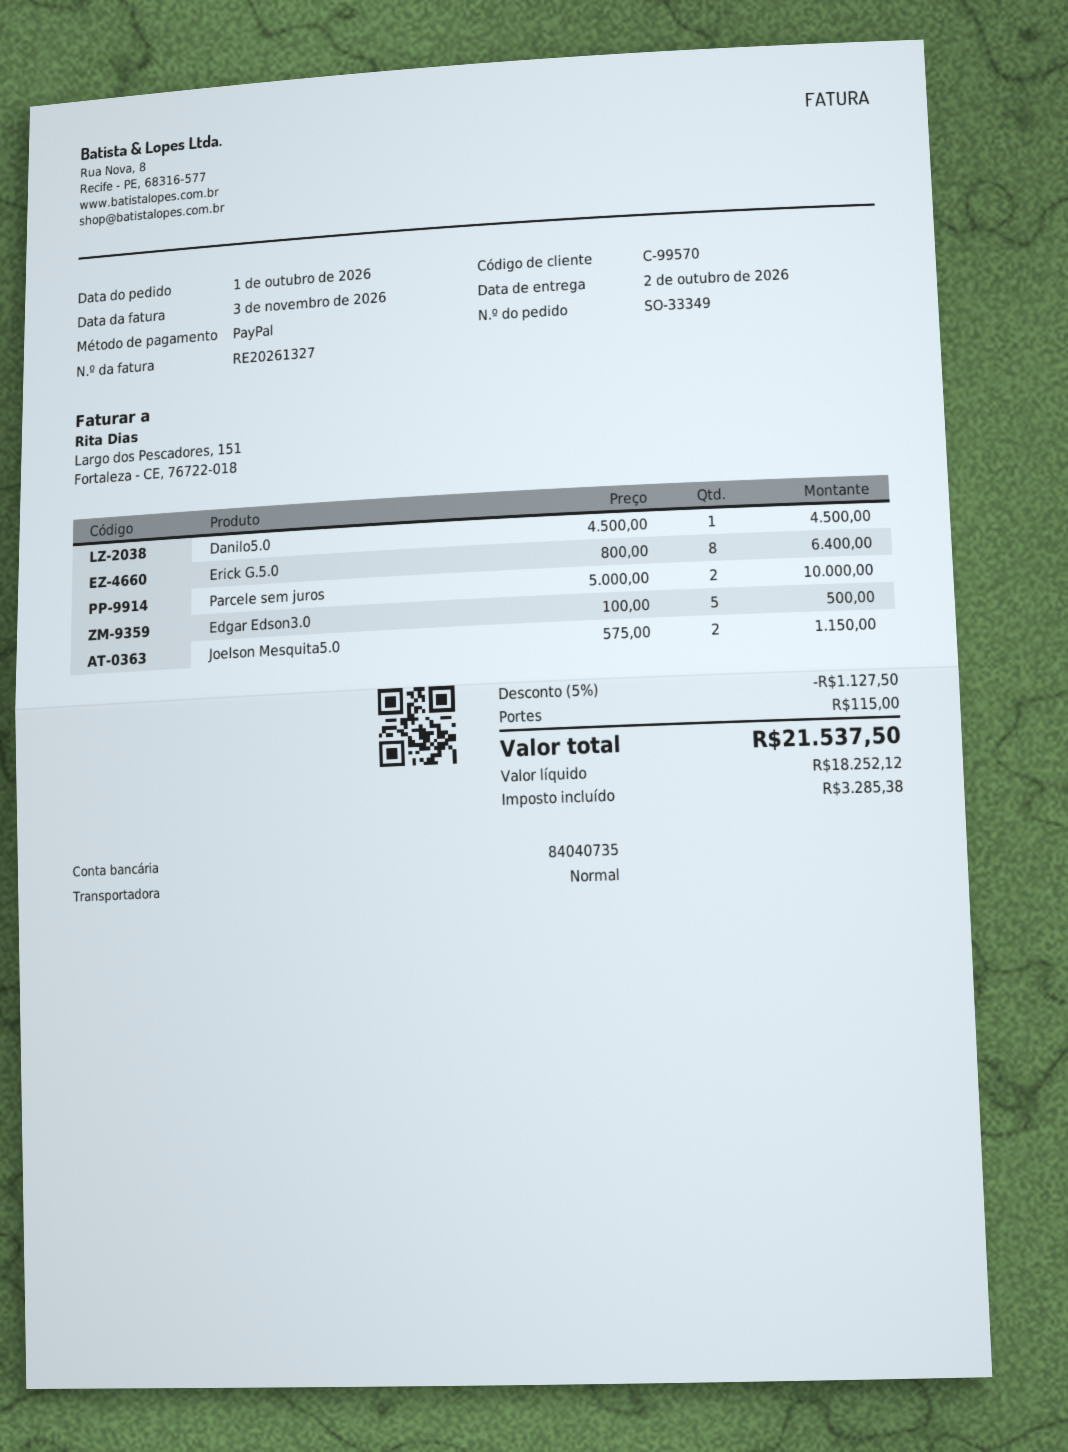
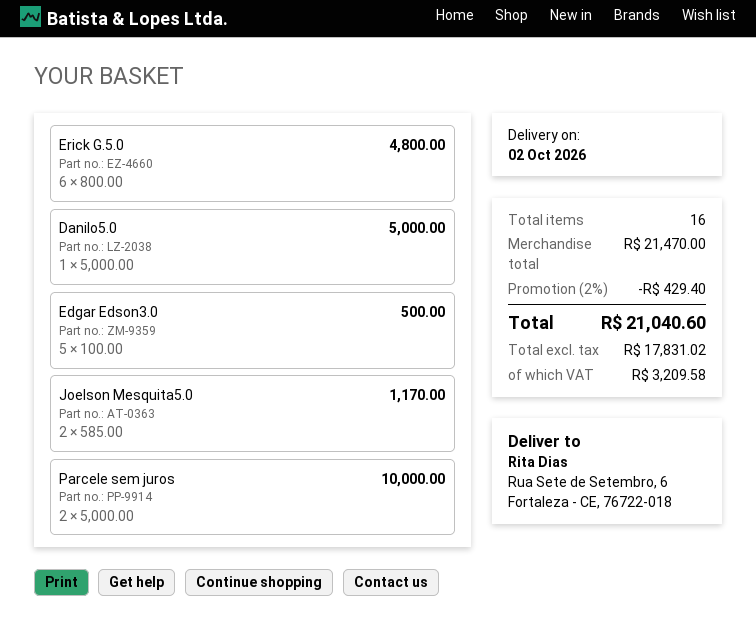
Danilo5.0: 1 x 4500.00 = 4500.00 -> 1 x 5000.00 = 5000.00
Erick G.5.0: 8 x 800.00 = 6400.00 -> 6 x 800.00 = 4800.00
Joelson Mesquita5.0: 2 x 575.00 = 1150.00 -> 2 x 585.00 = 1170.00
discount: 5% = 1127.50 -> 2% = 429.40
shipping: 115.00 -> none
net: 18252.12 -> 17831.02
tax: 3285.38 -> 3209.58
total: 21537.50 -> 21040.60

